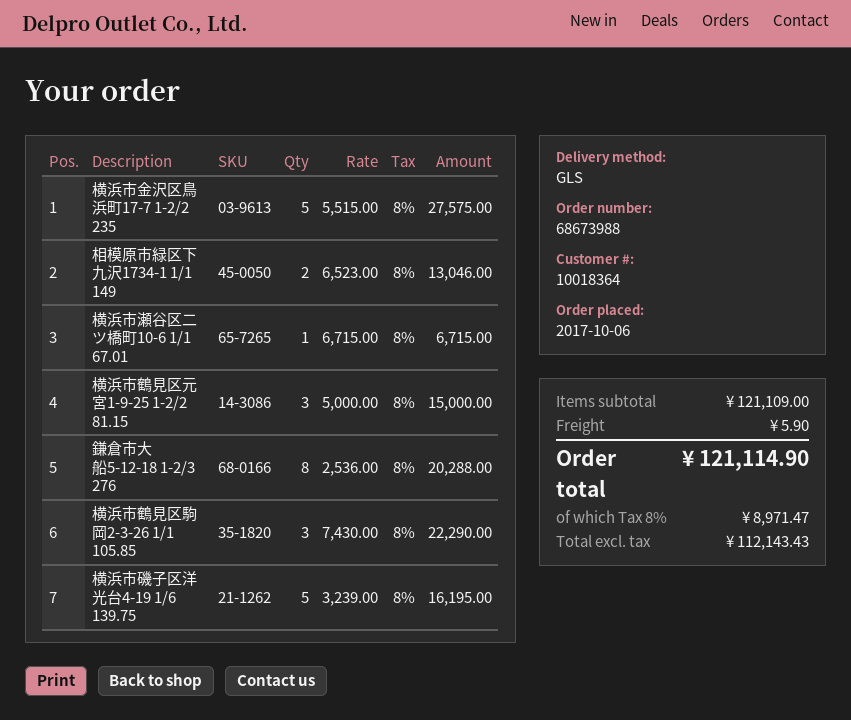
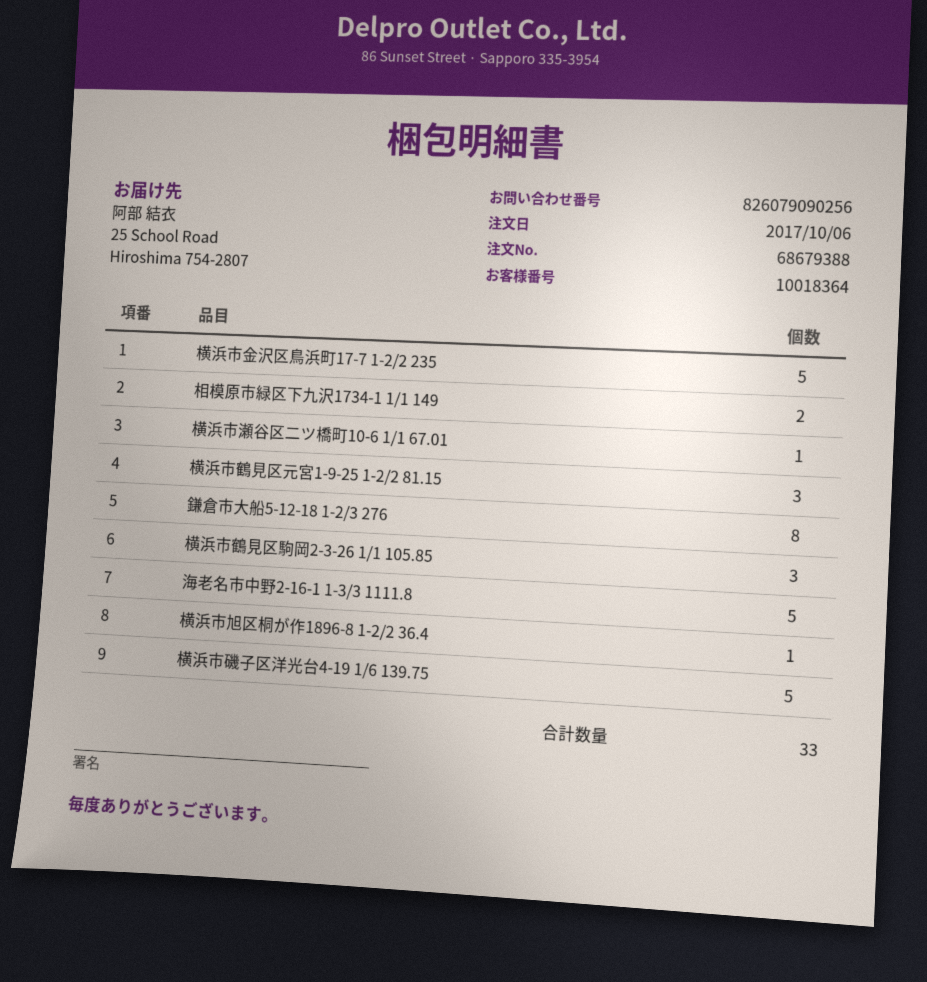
order number: 68673988 -> 68679388
海老名市中野2-16-1 1-3/3 1111.8: none -> 5
横浜市旭区桐が作1896-8 1-2/2 36.4: none -> 1

